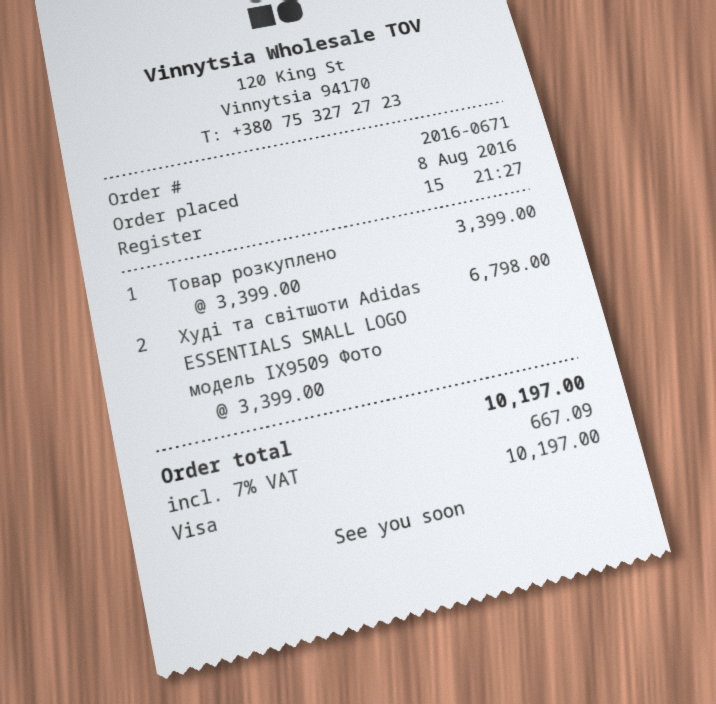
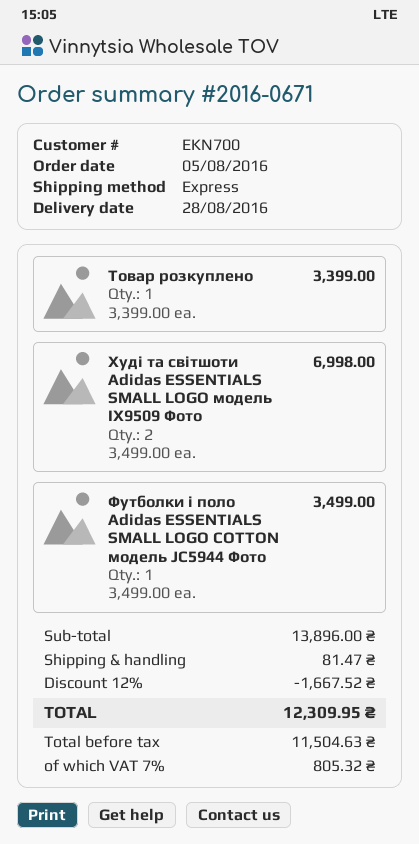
order date: 2016-08-08 -> 2016-08-05
Худі та світшоти Adidas ESSENTIALS SMALL LOGO модель IX9509 Фото: 2 x 3399.00 = 6798.00 -> 2 x 3499.00 = 6998.00
Футболки і поло Adidas ESSENTIALS SMALL LOGO COTTON модель JC5944 Фото: none -> 1 x 3499.00 = 3499.00
discount: none -> 12% = 1667.52
shipping: none -> 81.47
tax: 7% = 667.09 -> 7% = 805.32
total: 10197.00 -> 12309.95

